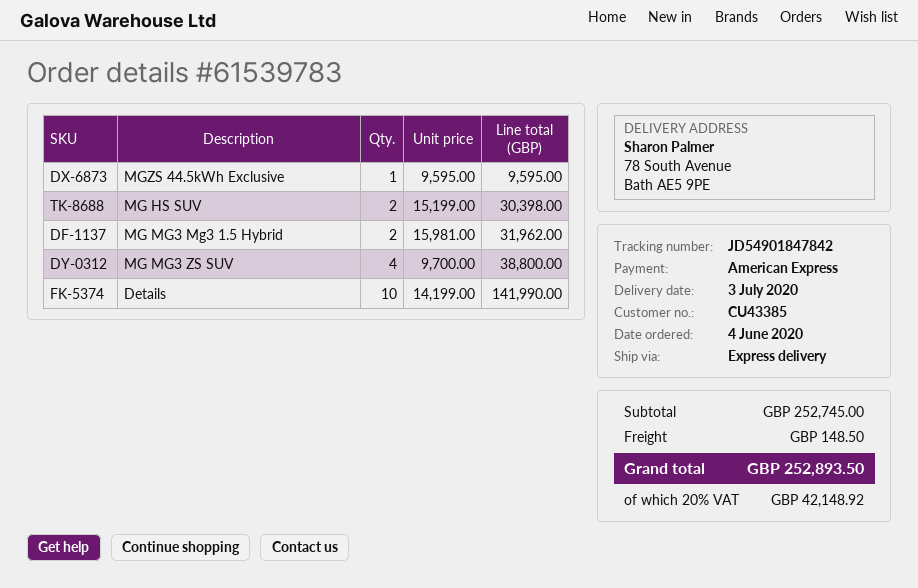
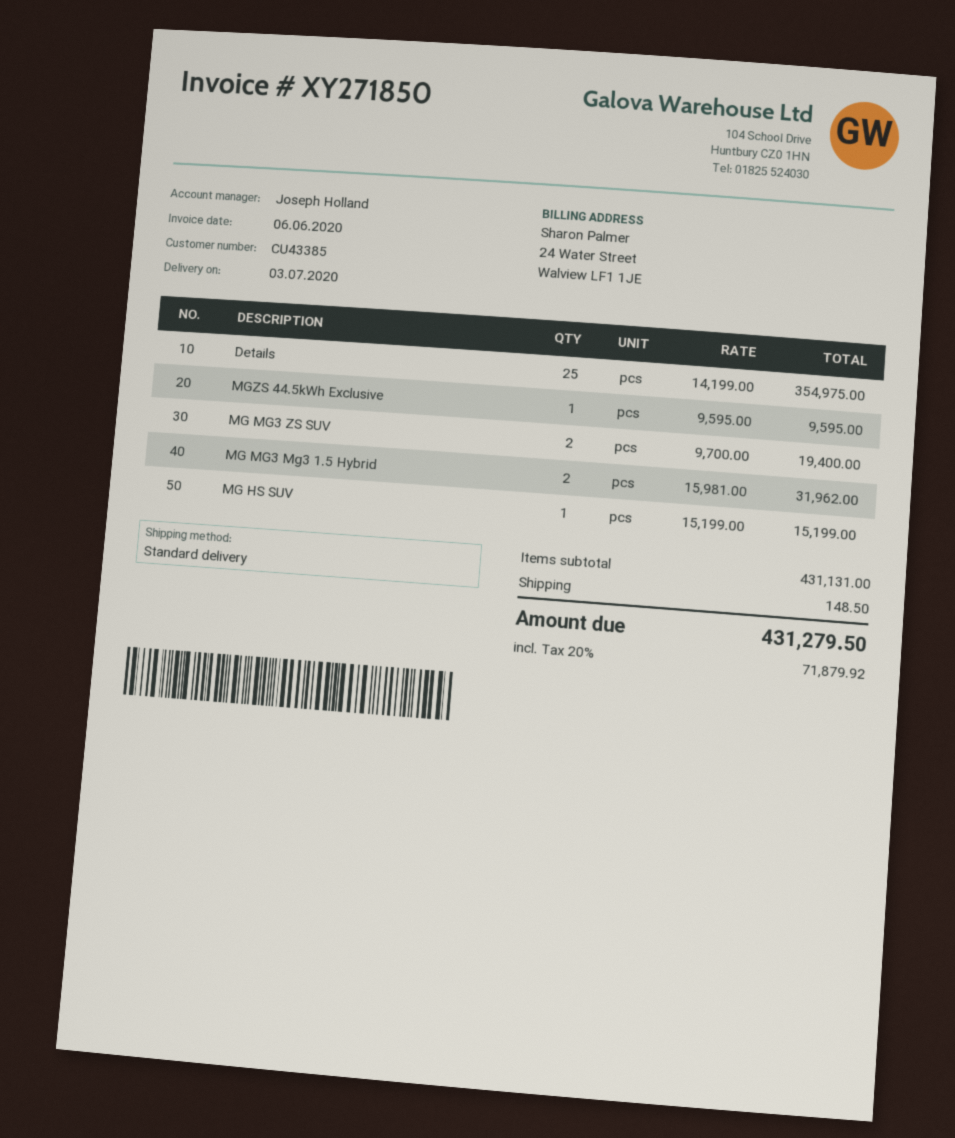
shipping method: express -> standard
MG HS SUV: 2 x 15199.00 = 30398.00 -> 1 x 15199.00 = 15199.00
MG MG3 ZS SUV: 4 x 9700.00 = 38800.00 -> 2 x 9700.00 = 19400.00
Details: 10 x 14199.00 = 141990.00 -> 25 x 14199.00 = 354975.00
subtotal: 252745.00 -> 431131.00
tax: 20% = 42148.92 -> 20% = 71879.92
total: 252893.50 -> 431279.50

